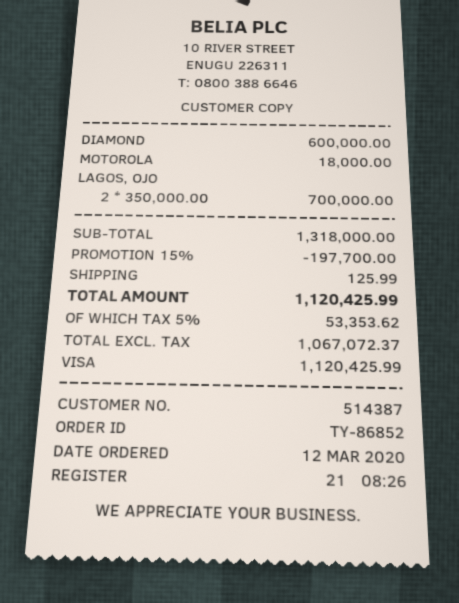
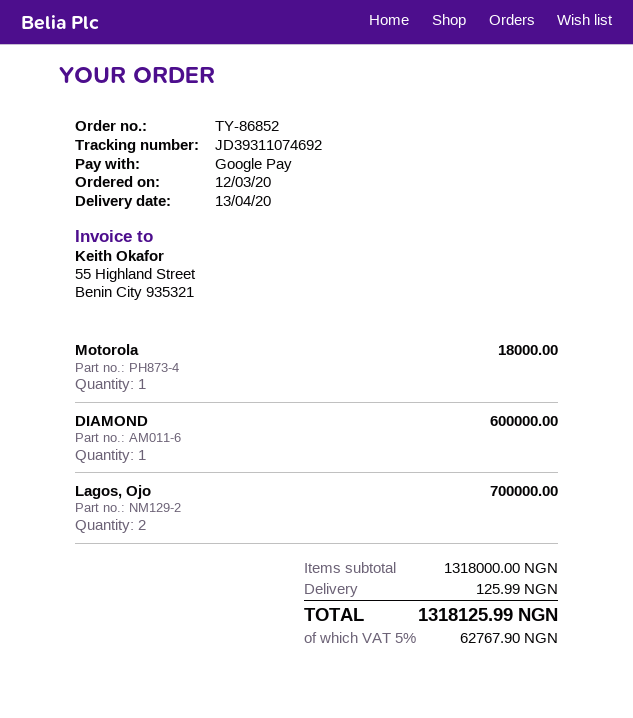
payment method: Visa -> Google Pay
discount: 15% = 197700.00 -> none
tax: 5% = 53353.62 -> 5% = 62767.90
total: 1120425.99 -> 1318125.99

